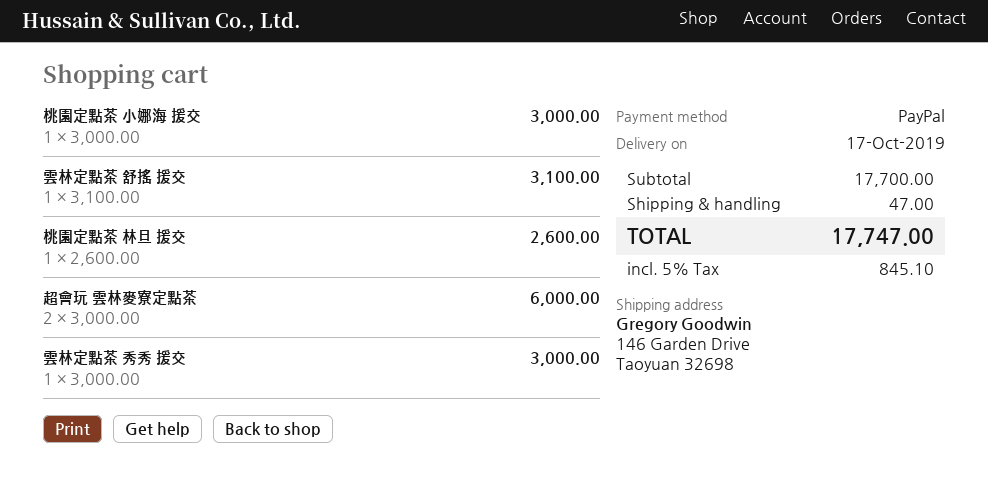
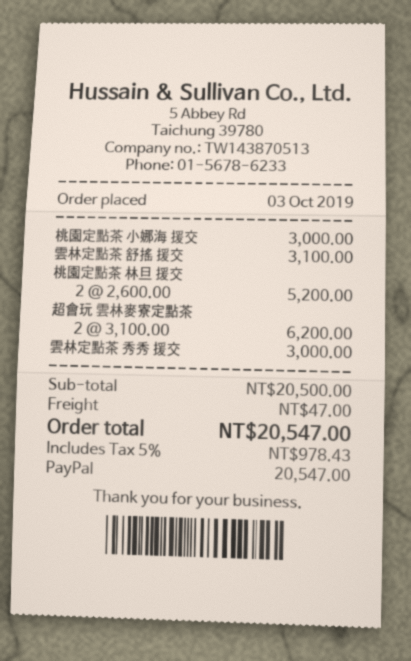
桃園定點茶 林旦 援交: 1 x 2600.00 = 2600.00 -> 2 x 2600.00 = 5200.00
超會玩 雲林麥寮定點茶: 2 x 3000.00 = 6000.00 -> 2 x 3100.00 = 6200.00
subtotal: 17700.00 -> 20500.00
tax: 5% = 845.10 -> 5% = 978.43
total: 17747.00 -> 20547.00

